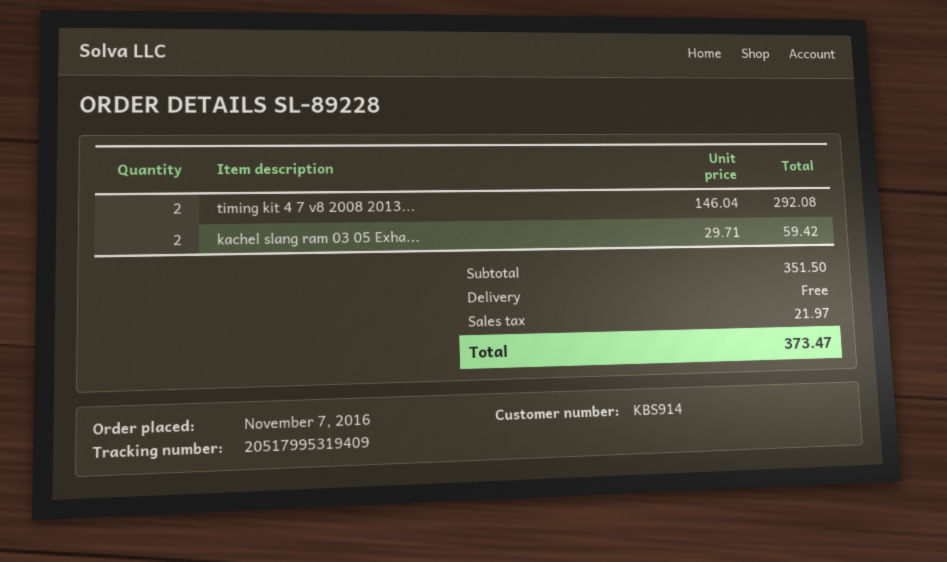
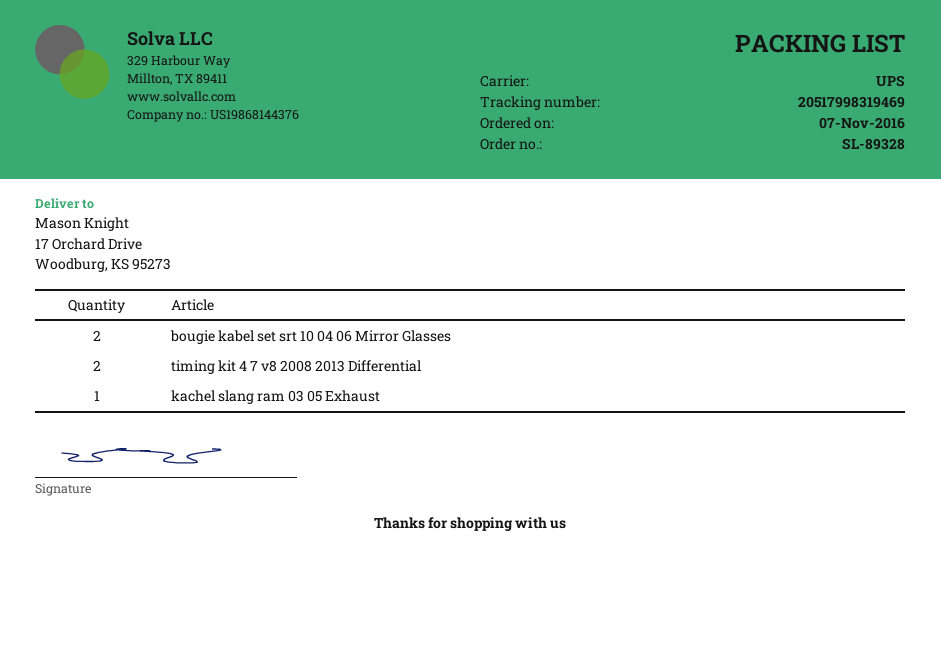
order number: SL-89228 -> SL-89328
tracking number: 20517995319409 -> 20517998319469
kachel slang ram 03 05 Exha...: 2 -> 1
bougie kabel set srt 10 04 06 Mirror Glasses: none -> 2

